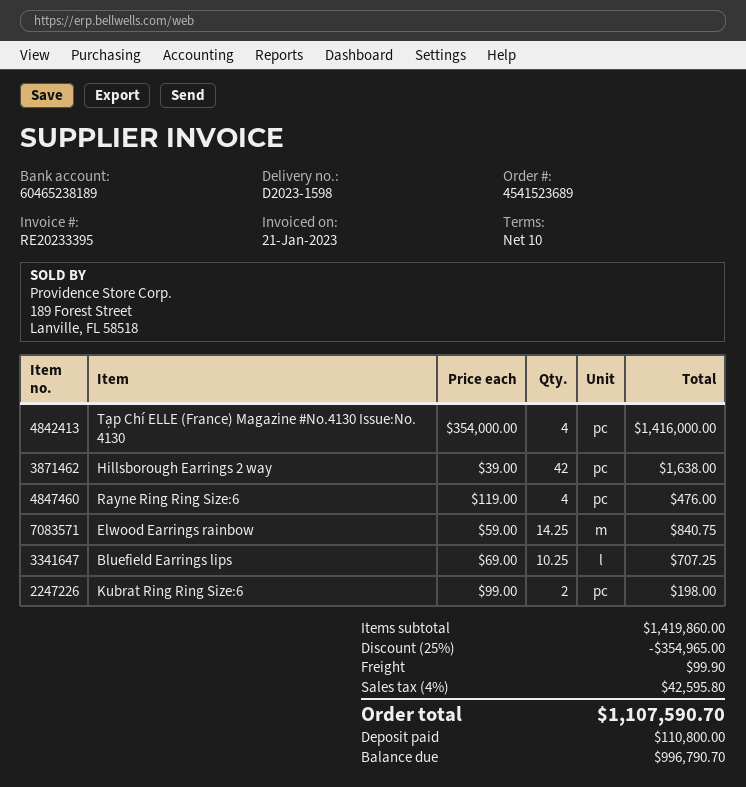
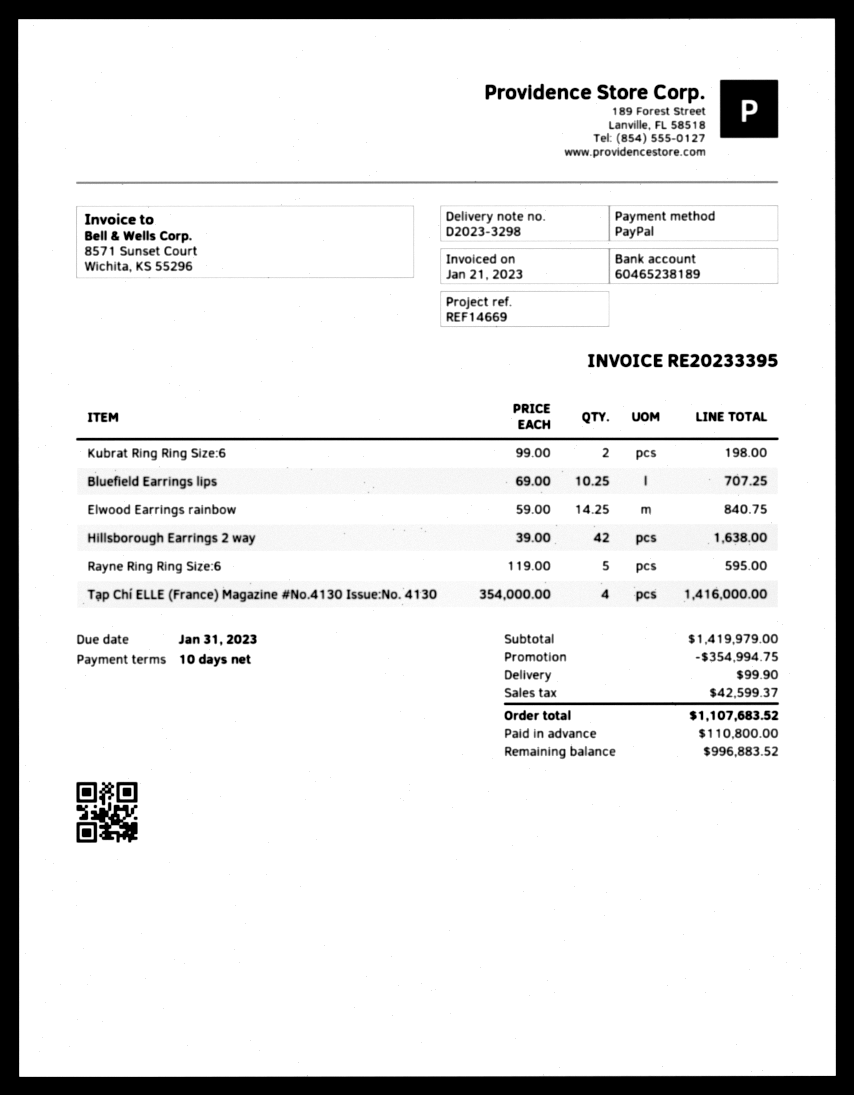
delivery note number: D2023-1598 -> D2023-3298
Rayne Ring Ring Size:6: 4 x 119.00 = 476.00 -> 5 x 119.00 = 595.00
subtotal: 1419860.00 -> 1419979.00
discount: 354965.00 -> 354994.75
tax: 42595.80 -> 42599.37
total: 1107590.70 -> 1107683.52
balance: 996790.70 -> 996883.52

